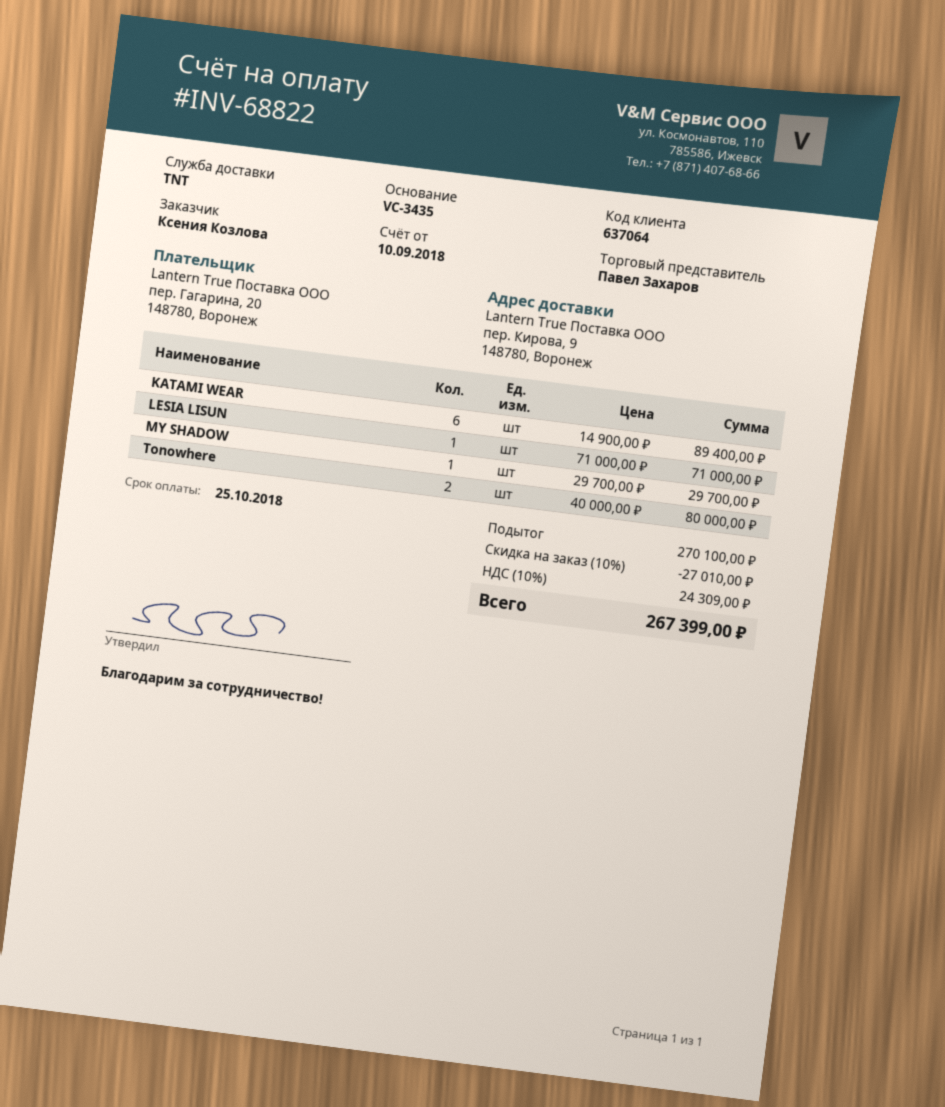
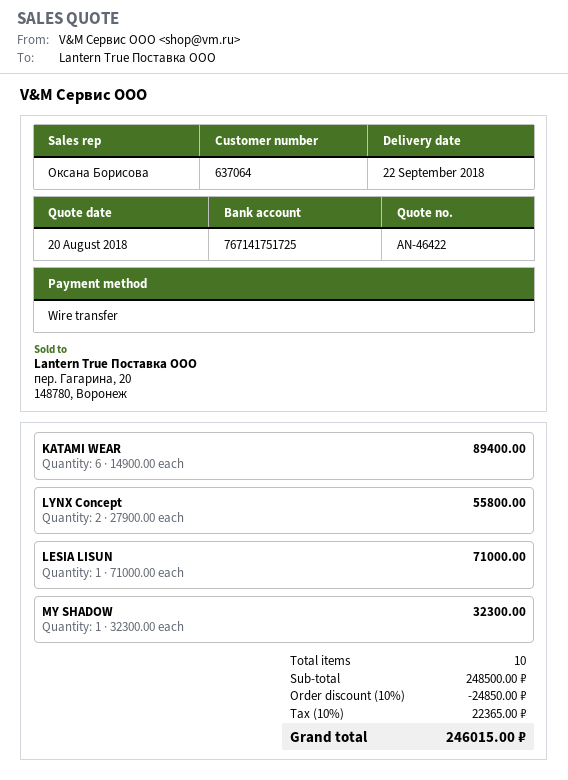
sales rep: Павел Захаров -> Оксана Борисова
MY SHADOW: 1 x 29700.00 = 29700.00 -> 1 x 32300.00 = 32300.00
Tonowhere: 2 x 40000.00 = 80000.00 -> none
LYNX Concept: none -> 2 x 27900.00 = 55800.00
subtotal: 270100.00 -> 248500.00
discount: 10% = 27010.00 -> 10% = 24850.00
tax: 10% = 24309.00 -> 10% = 22365.00
total: 267399.00 -> 246015.00

